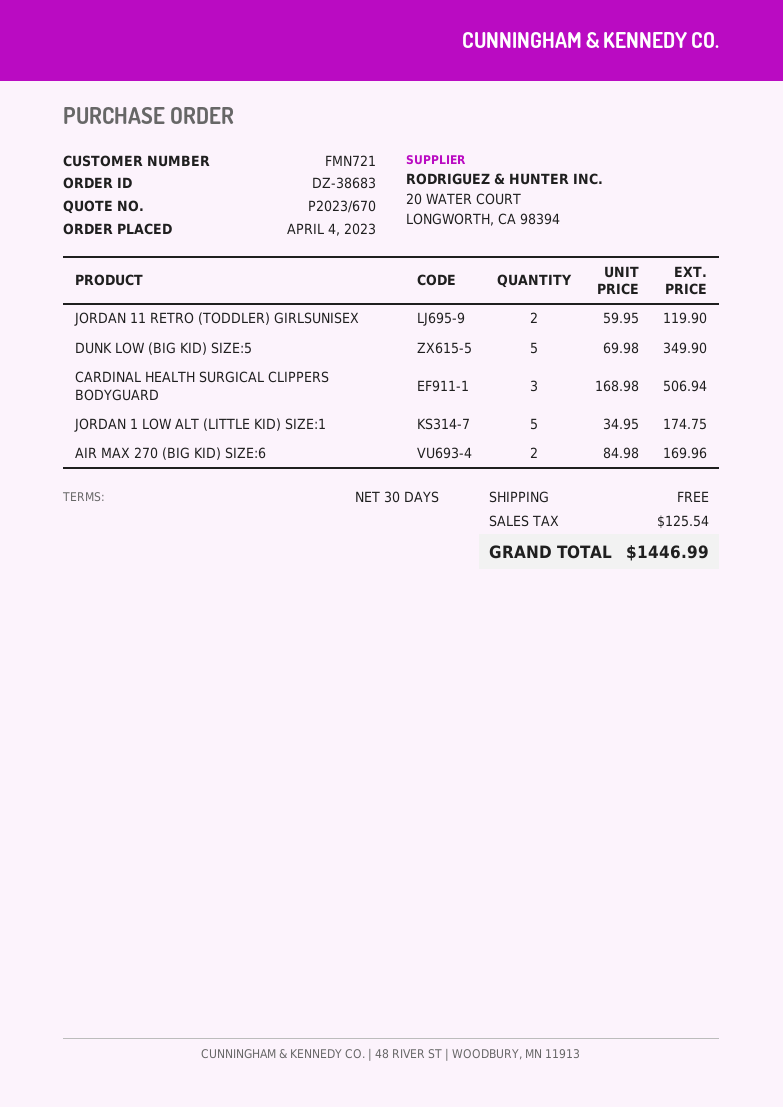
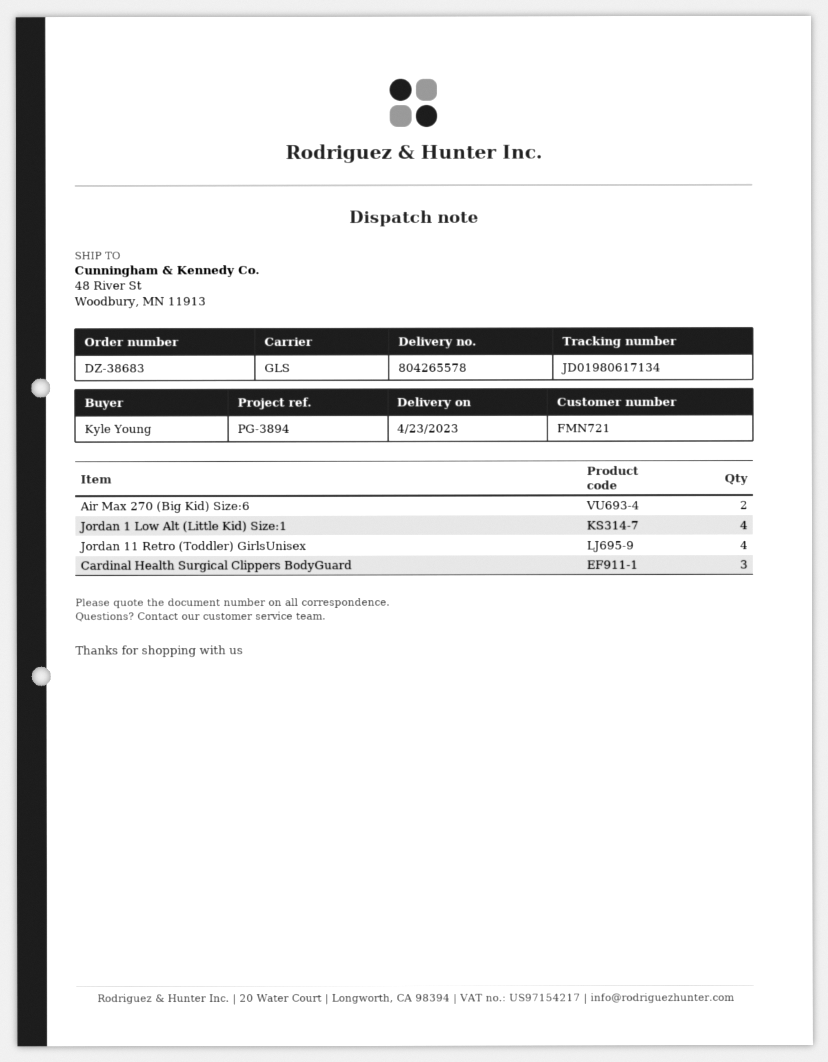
JORDAN 11 RETRO (TODDLER) GIRLSUNISEX: 2 -> 4
DUNK LOW (BIG KID) SIZE:5: 5 -> none
JORDAN 1 LOW ALT (LITTLE KID) SIZE:1: 5 -> 4

